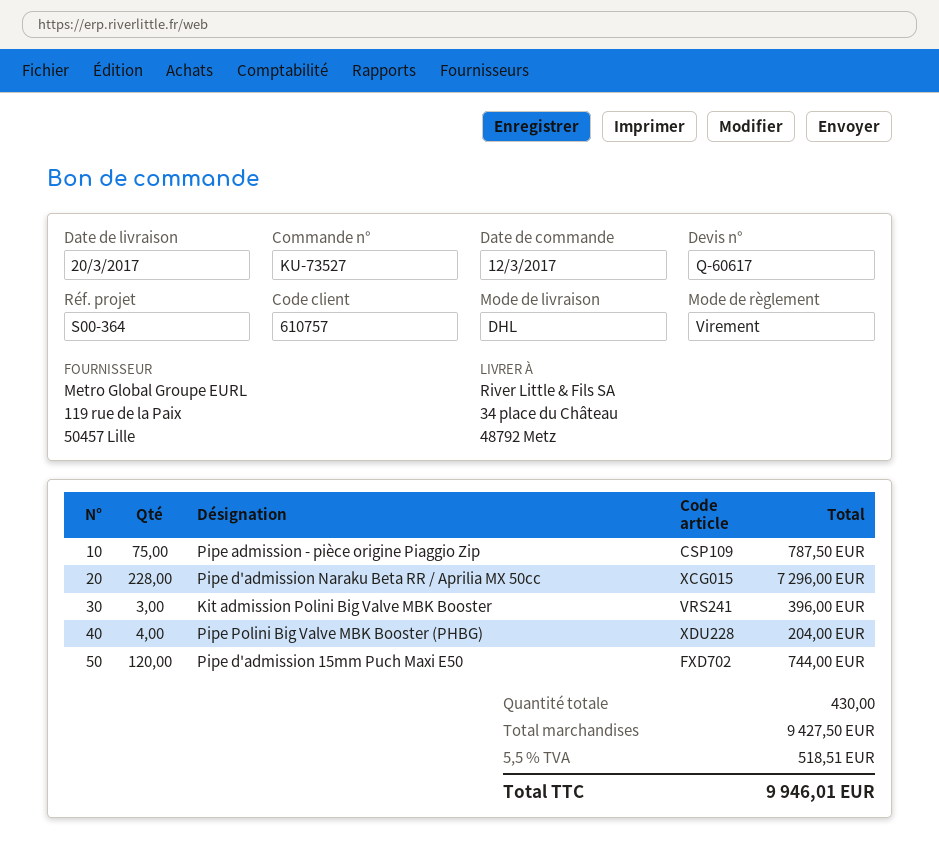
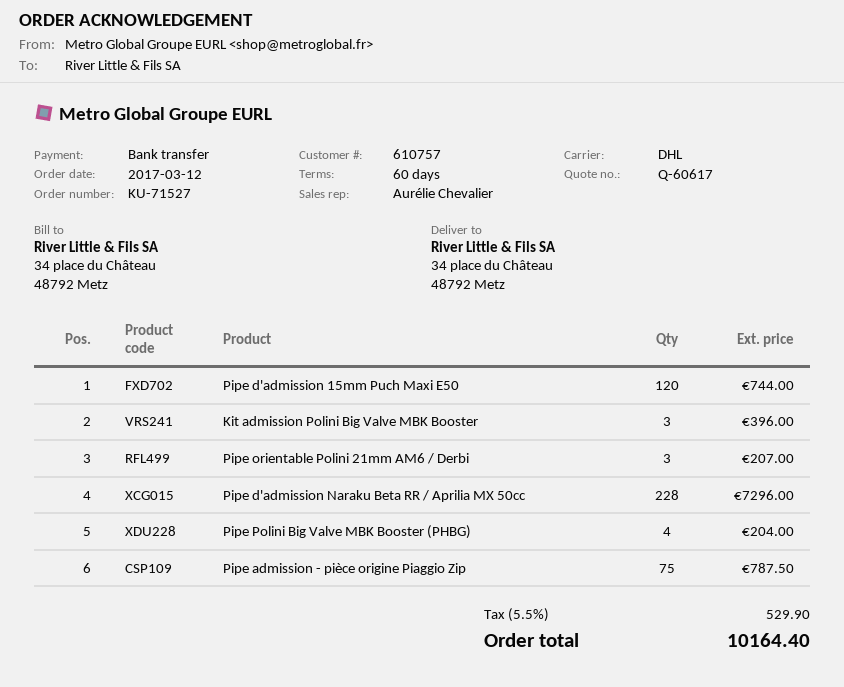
order number: KU-73527 -> KU-71527
Pipe orientable Polini 21mm AM6 / Derbi: none -> 3 for 207.00
tax: 5.5% = 518.51 -> 5.5% = 529.90
total: 9946.01 -> 10164.40

